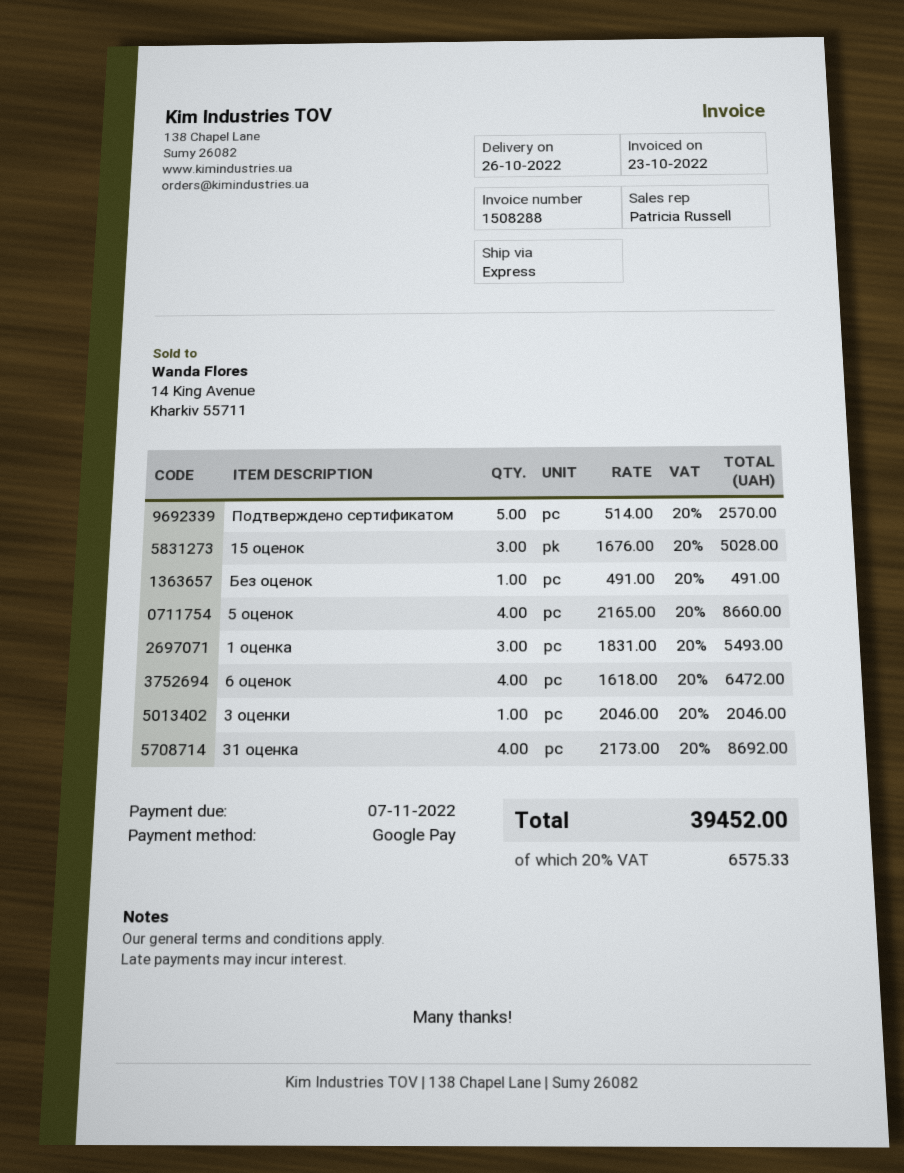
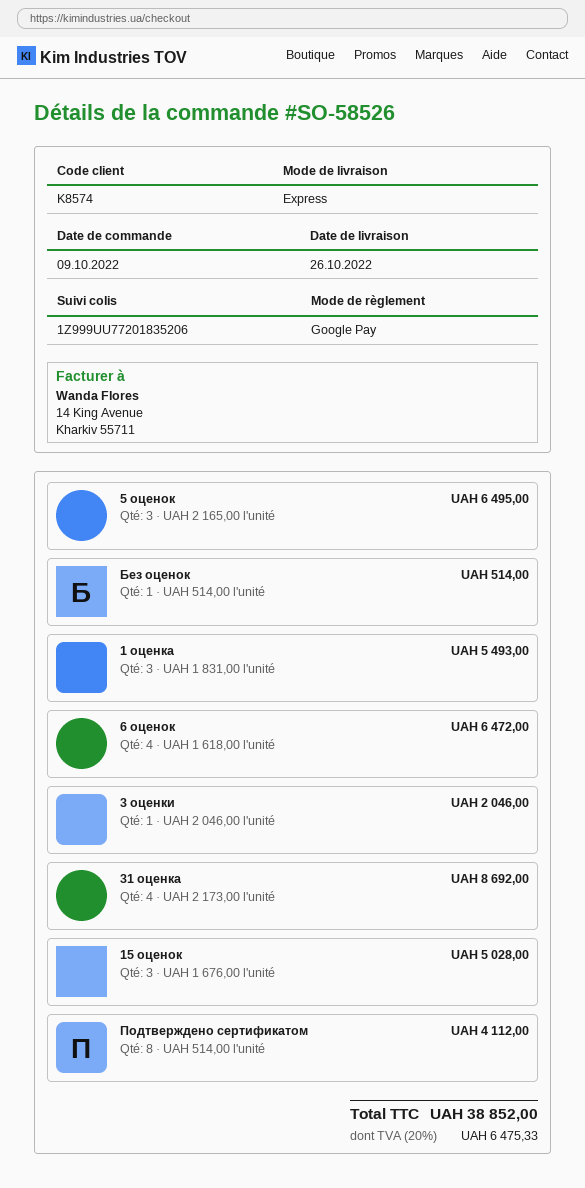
Подтверждено сертификатом: 5 x 514.00 = 2570.00 -> 8 x 514.00 = 4112.00
Без оценок: 1 x 491.00 = 491.00 -> 1 x 514.00 = 514.00
5 оценок: 4 x 2165.00 = 8660.00 -> 3 x 2165.00 = 6495.00
tax: 20% = 6575.33 -> 20% = 6475.33
total: 39452.00 -> 38852.00

